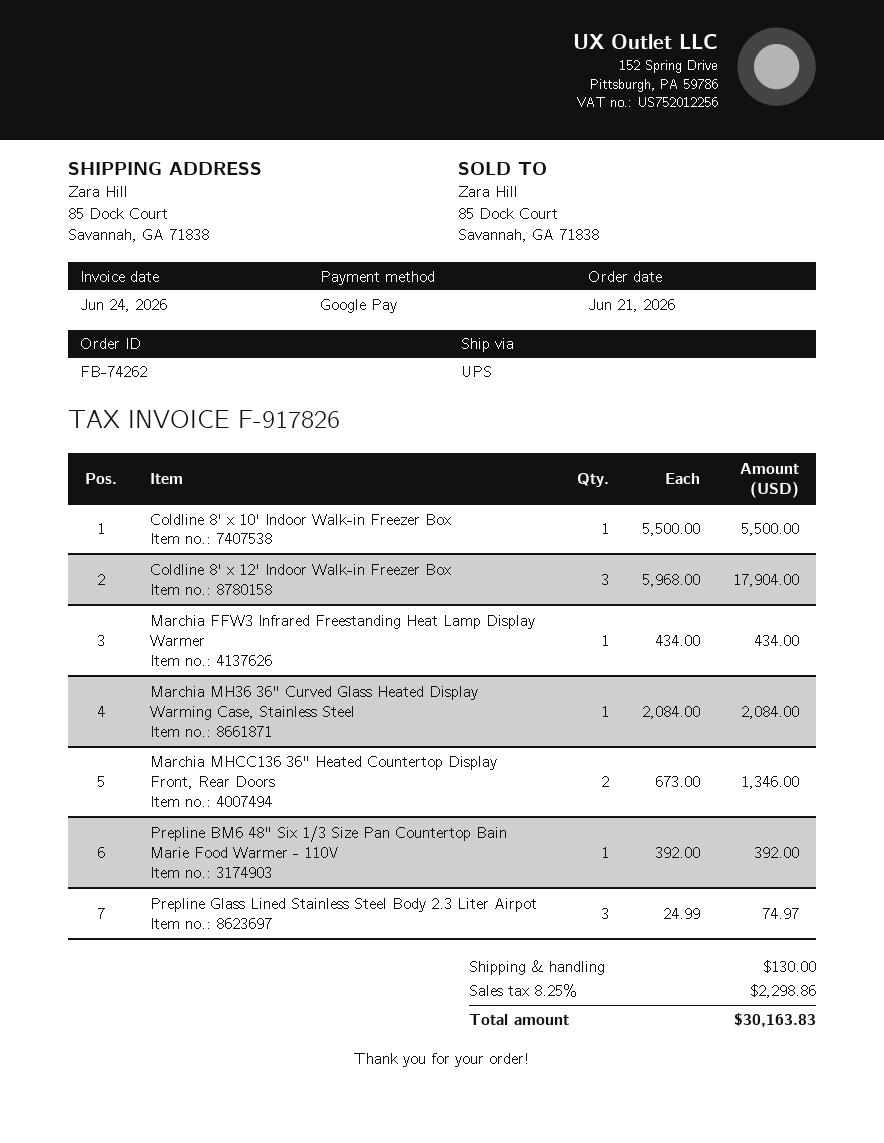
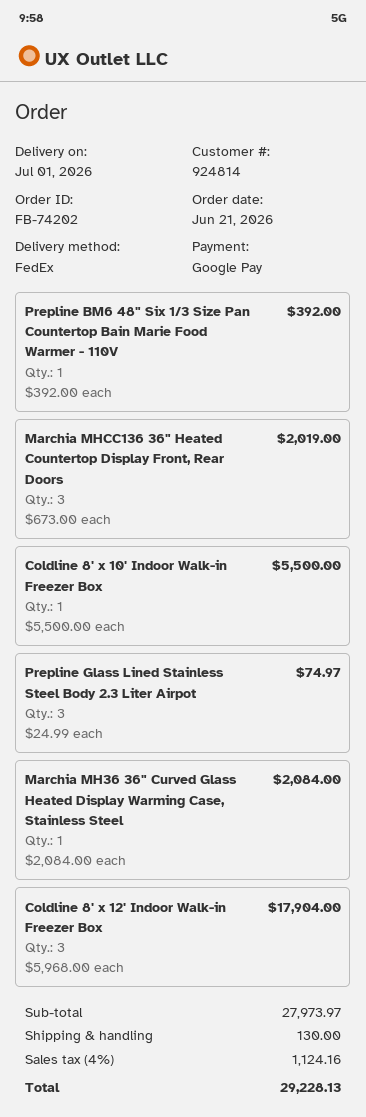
order number: FB-74262 -> FB-74202
shipping method: UPS -> FedEx
Marchia FFW3 Infrared Freestanding Heat Lamp Display Warmer: 1 x 434.00 = 434.00 -> none
Marchia MHCC136 36" Heated Countertop Display Front, Rear Doors: 2 x 673.00 = 1346.00 -> 3 x 673.00 = 2019.00
tax: 8.25% = 2298.86 -> 4% = 1124.16
total: 30163.83 -> 29228.13

